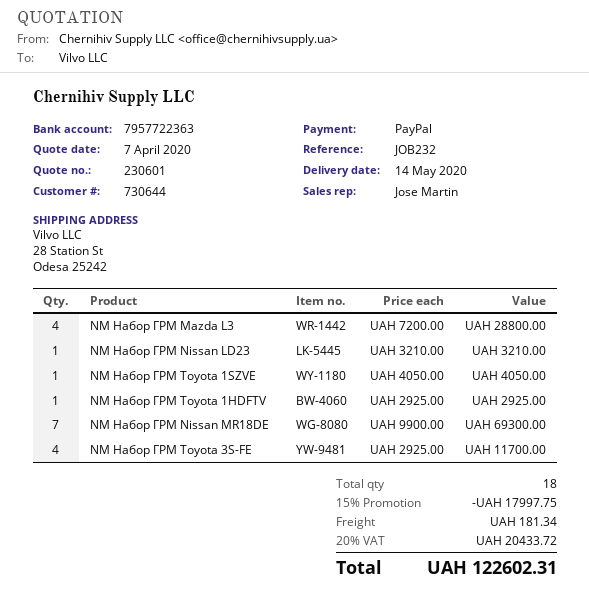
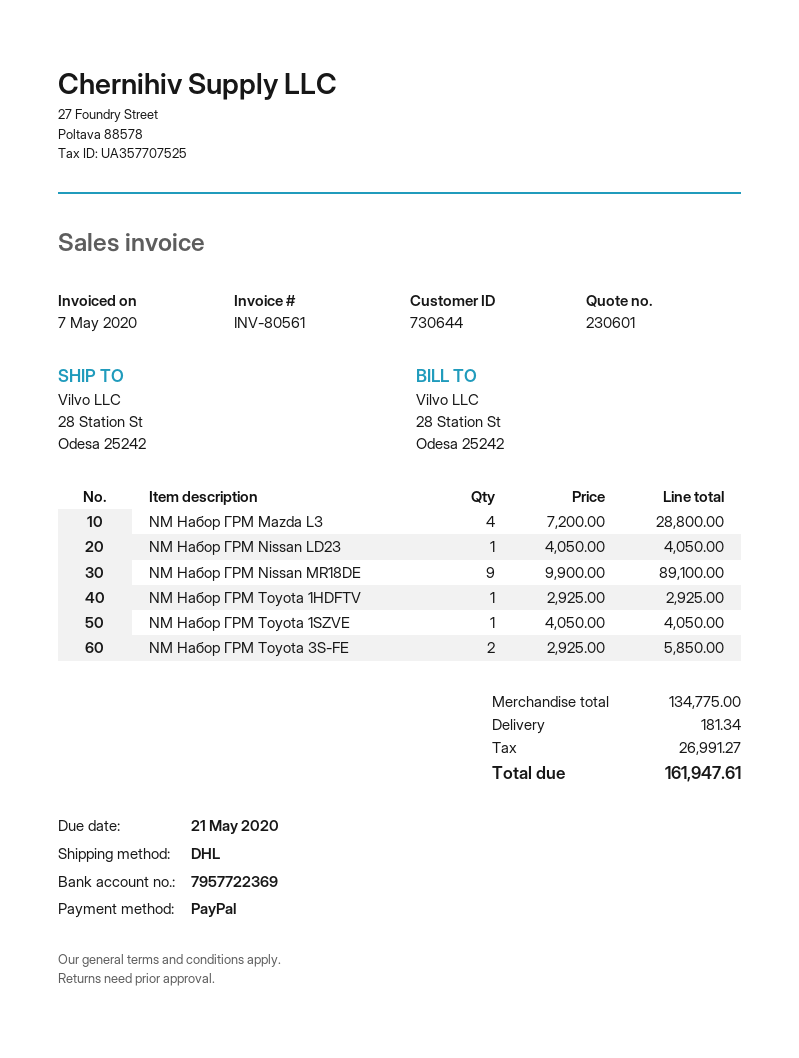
bank account: 7957722363 -> 7957722369
NM Набор ГРМ Nissan LD23: 1 x 3210.00 = 3210.00 -> 1 x 4050.00 = 4050.00
NM Набор ГРМ Nissan MR18DE: 7 x 9900.00 = 69300.00 -> 9 x 9900.00 = 89100.00
NM Набор ГРМ Toyota 3S-FE: 4 x 2925.00 = 11700.00 -> 2 x 2925.00 = 5850.00
discount: 15% = 17997.75 -> none
tax: 20433.72 -> 26991.27
total: 122602.31 -> 161947.61

